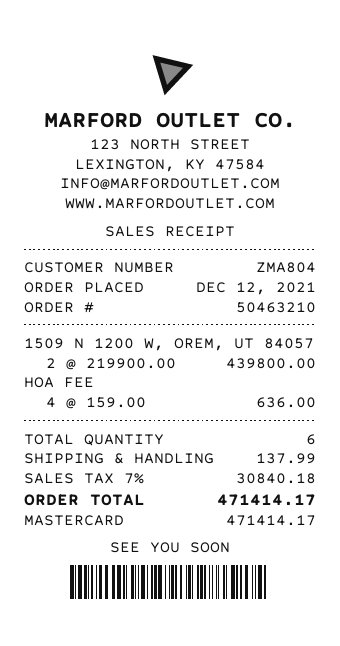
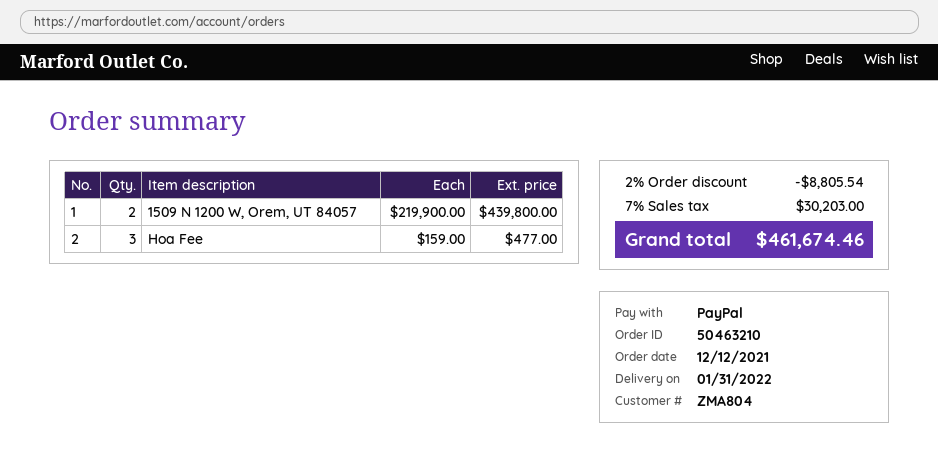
payment method: Mastercard -> PayPal
HOA FEE: 4 x 159.00 = 636.00 -> 3 x 159.00 = 477.00
discount: none -> 2% = 8805.54
shipping: 137.99 -> none
tax: 7% = 30840.18 -> 7% = 30203.00
total: 471414.17 -> 461674.46

